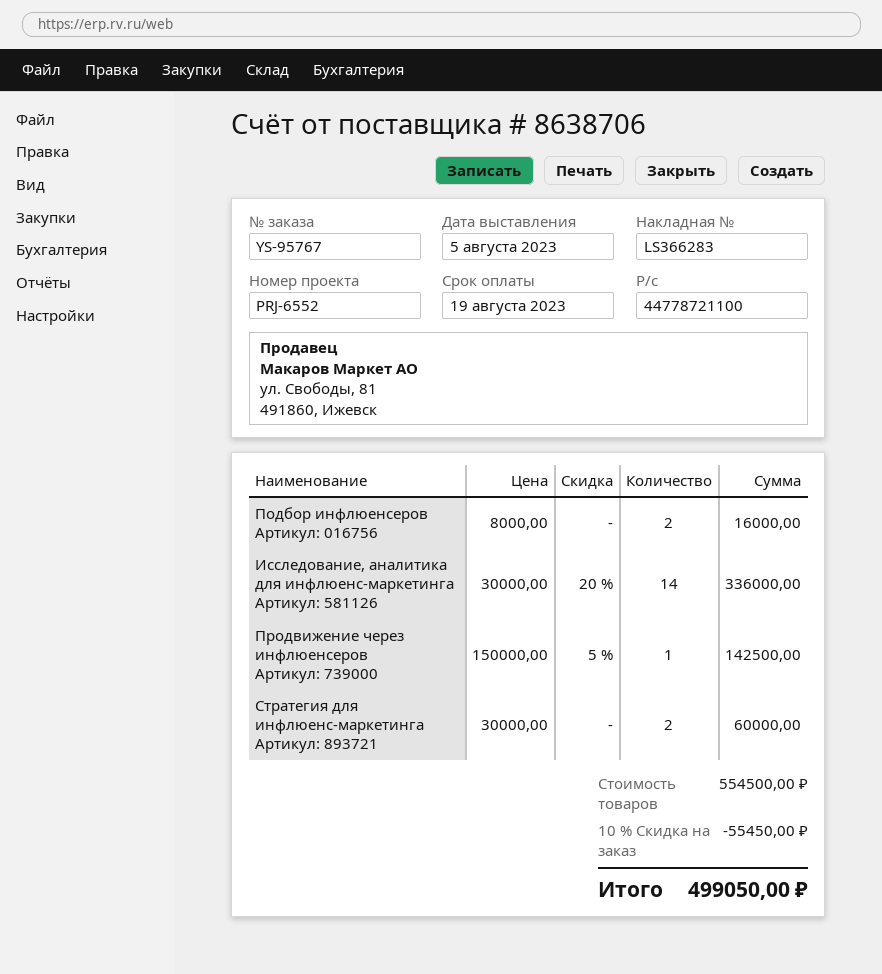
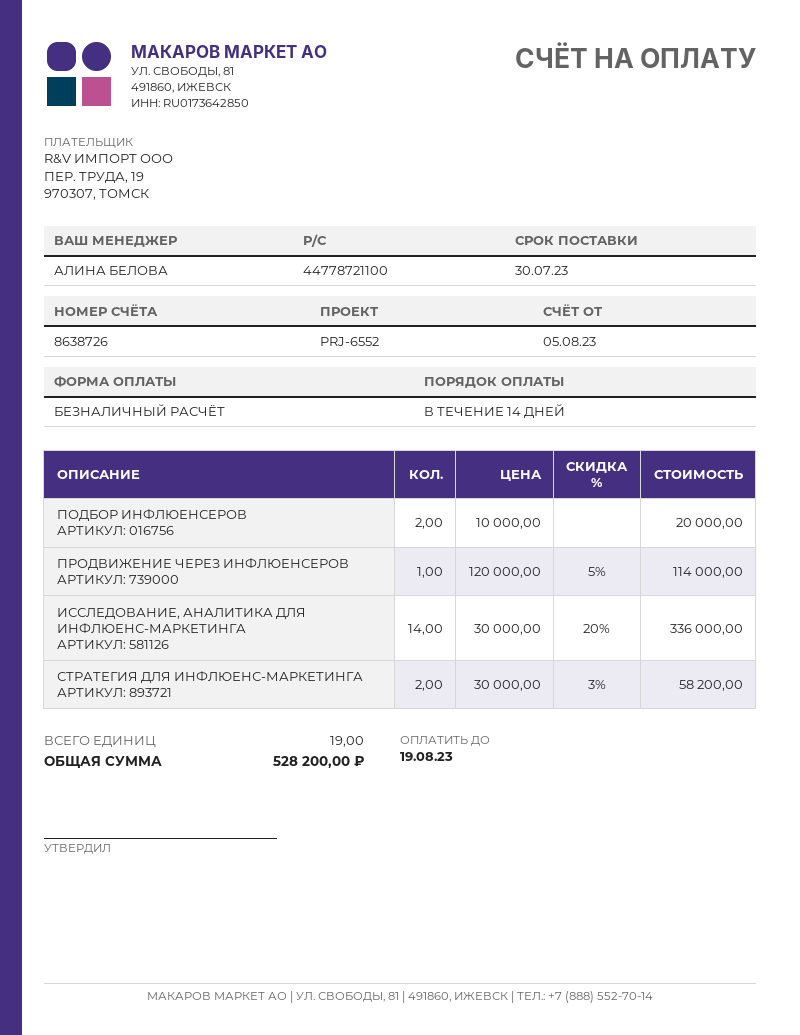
invoice number: 8638706 -> 8638726
Подбор инфлюенсеров: 2 x 8000.00 = 16000.00 -> 2 x 10000.00 = 20000.00
Продвижение через инфлюенсеров: 1 x 150000.00 - 5% = 142500.00 -> 1 x 120000.00 - 5% = 114000.00
Стратегия для инфлюенс-маркетинга: 2 x 30000.00 = 60000.00 -> 2 x 30000.00 - 3% = 58200.00
discount: 10% = 55450.00 -> none
total: 499050.00 -> 528200.00

